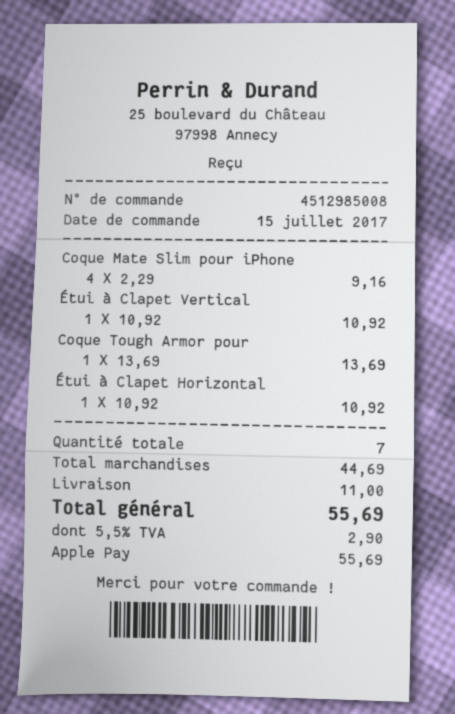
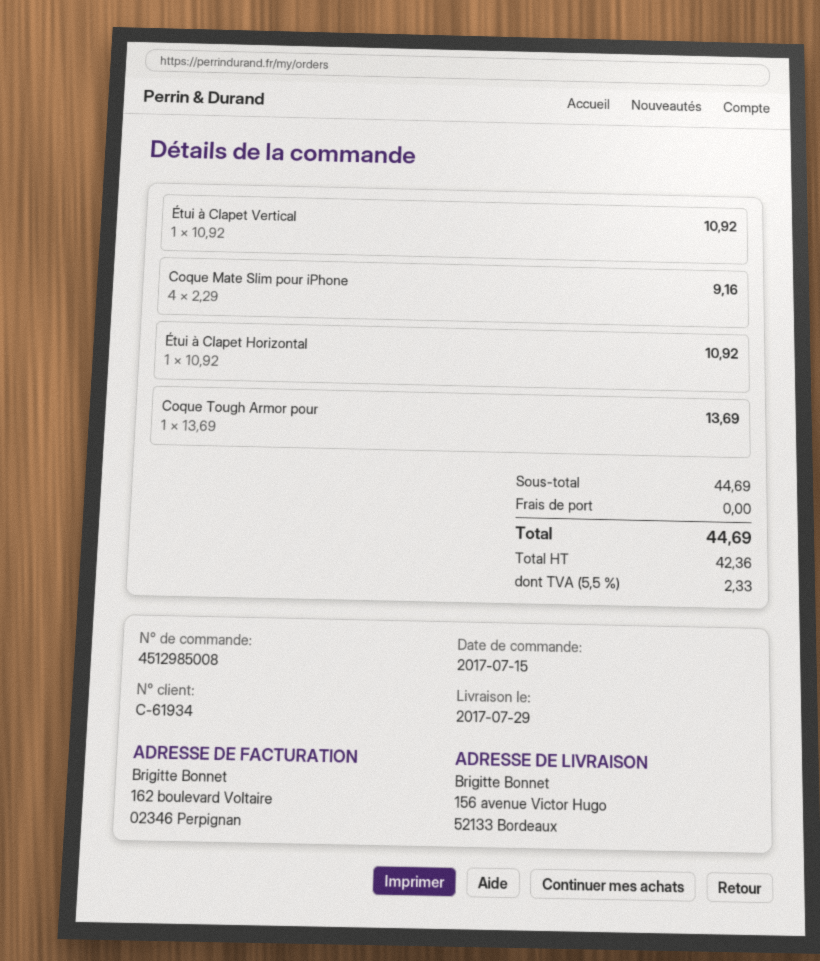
shipping: 11.00 -> 0.00
tax: 5.5% = 2.90 -> 5.5% = 2.33
total: 55.69 -> 44.69

